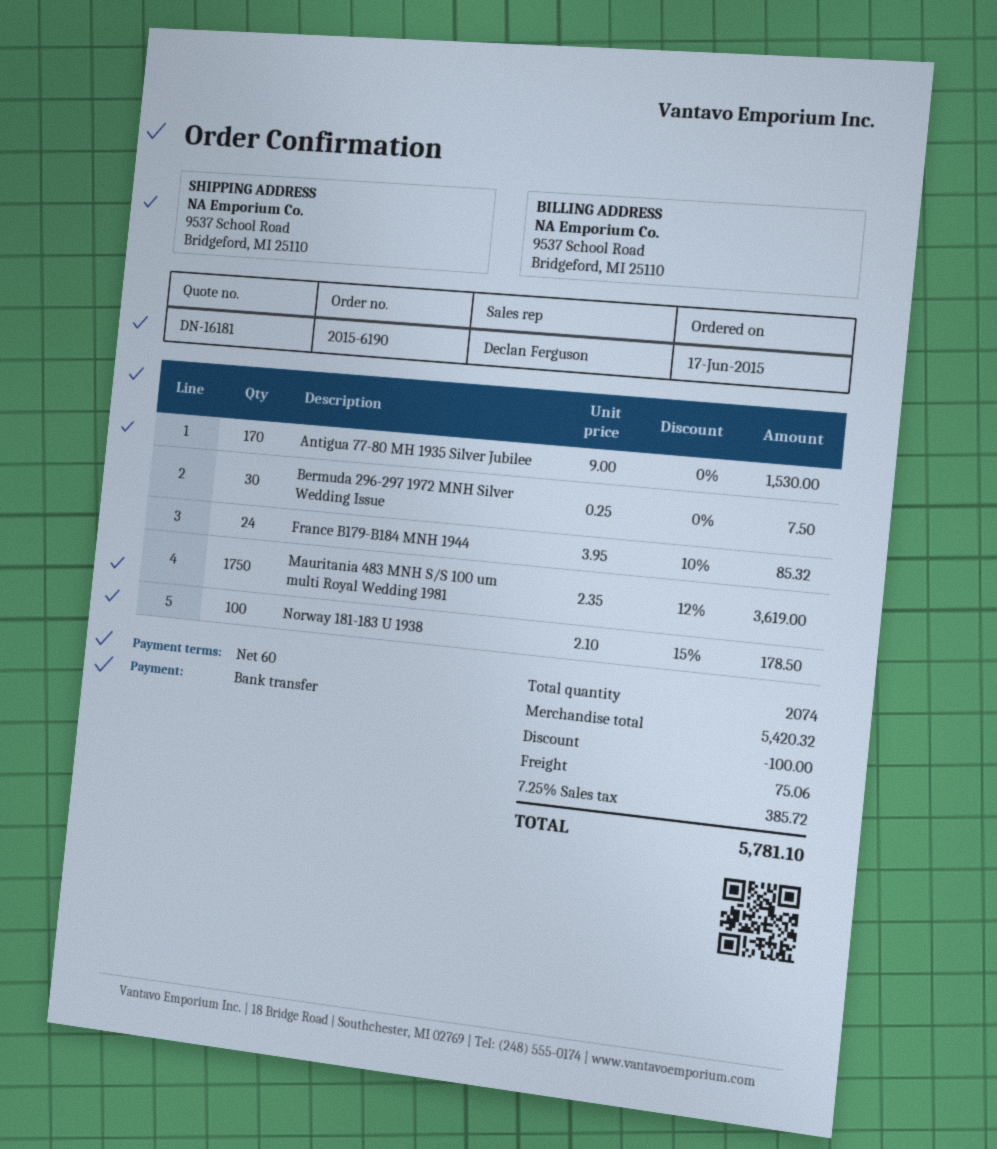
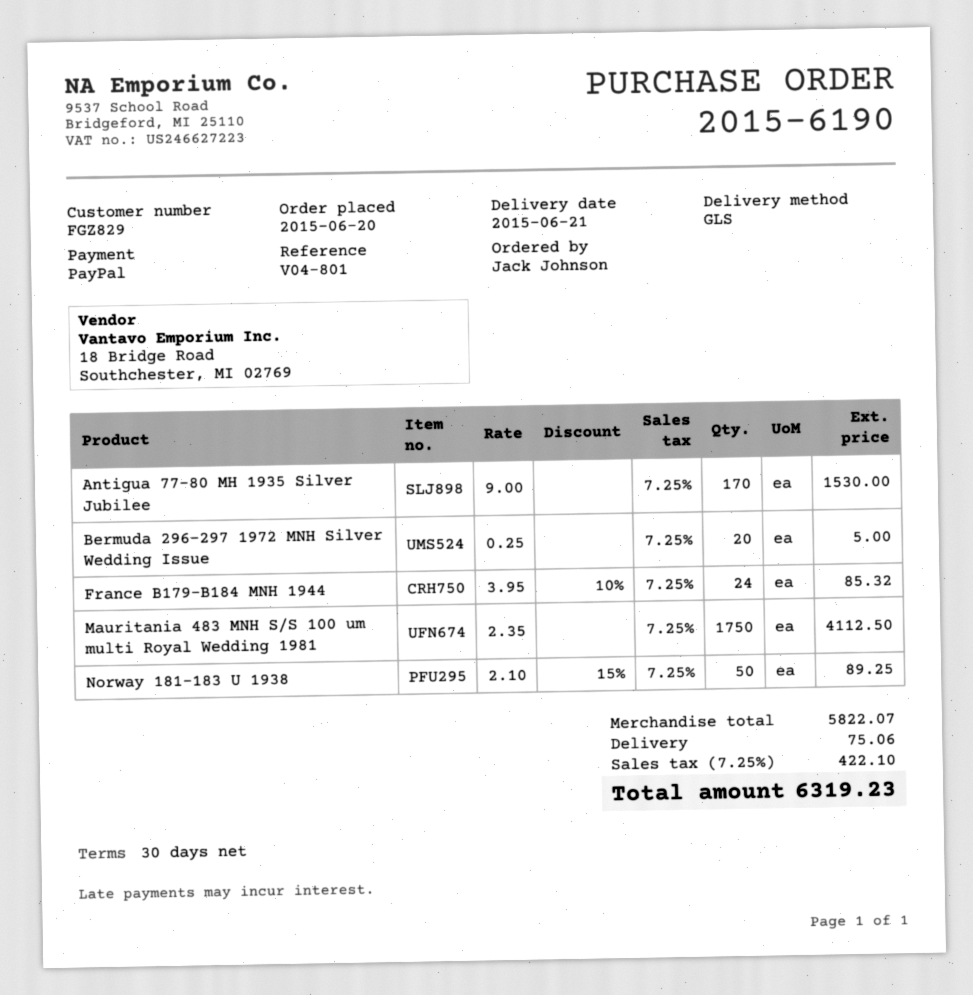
order date: 2015-06-17 -> 2015-06-20
payment terms: 60 days -> 30 days
payment method: bank transfer -> PayPal
Bermuda 296-297 1972 MNH Silver Wedding Issue: 30 x 0.25 = 7.50 -> 20 x 0.25 = 5.00
Mauritania 483 MNH S/S 100 um multi Royal Wedding 1981: 1750 x 2.35 - 12% = 3619.00 -> 1750 x 2.35 = 4112.50
Norway 181-183 U 1938: 100 x 2.10 - 15% = 178.50 -> 50 x 2.10 - 15% = 89.25
subtotal: 5420.32 -> 5822.07
discount: 100.00 -> none
tax: 7.25% = 385.72 -> 7.25% = 422.10
total: 5781.10 -> 6319.23

